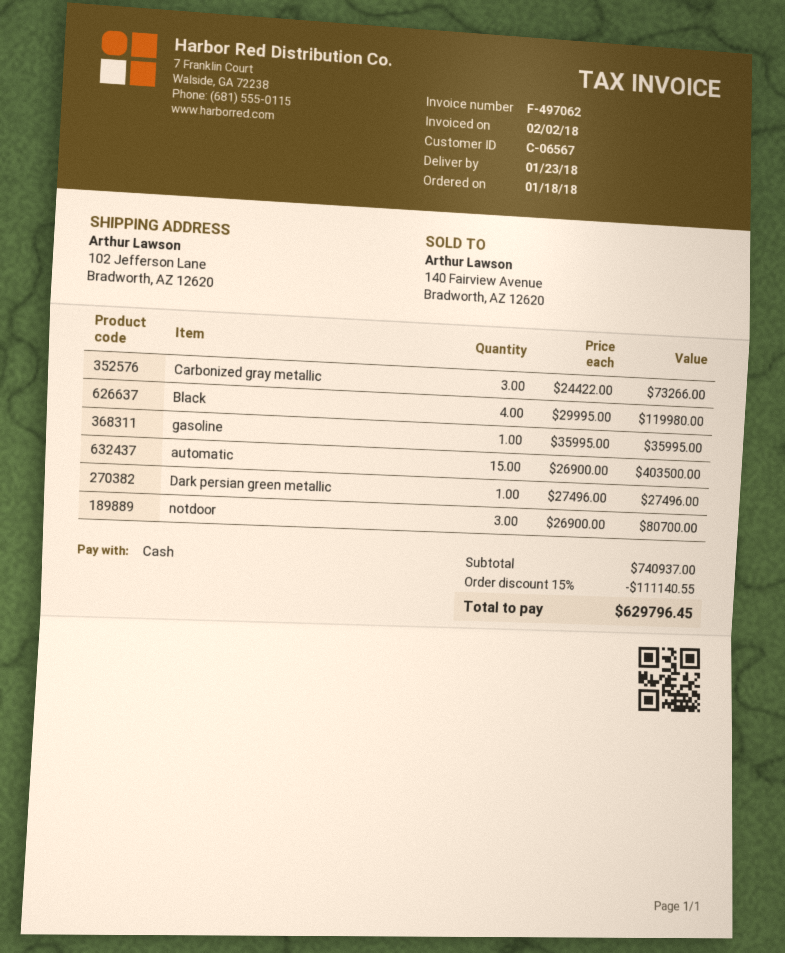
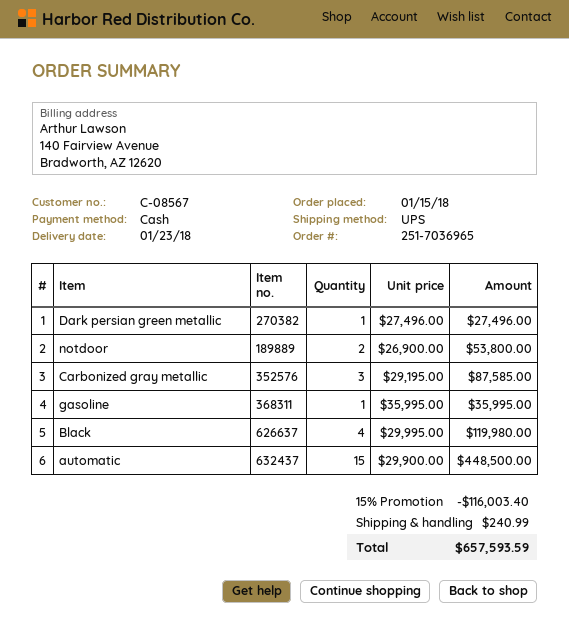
order date: 2018-01-18 -> 2018-01-15
customer number: C-06567 -> C-08567
Carbonized gray metallic: 3 x 24422.00 = 73266.00 -> 3 x 29195.00 = 87585.00
automatic: 15 x 26900.00 = 403500.00 -> 15 x 29900.00 = 448500.00
notdoor: 3 x 26900.00 = 80700.00 -> 2 x 26900.00 = 53800.00
discount: 15% = 111140.55 -> 15% = 116003.40
shipping: none -> 240.99
total: 629796.45 -> 657593.59

